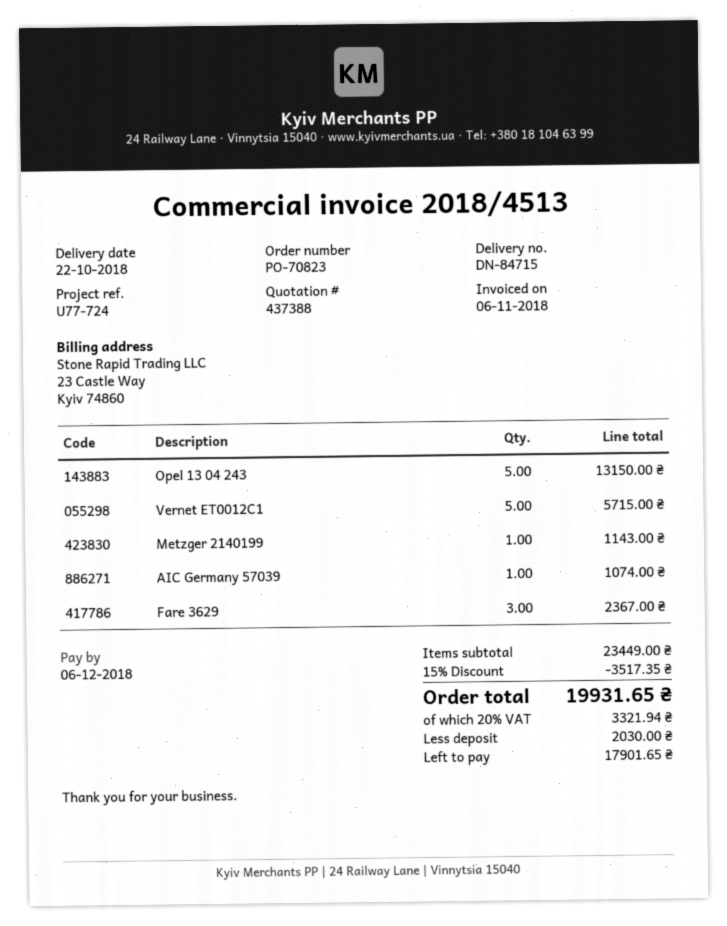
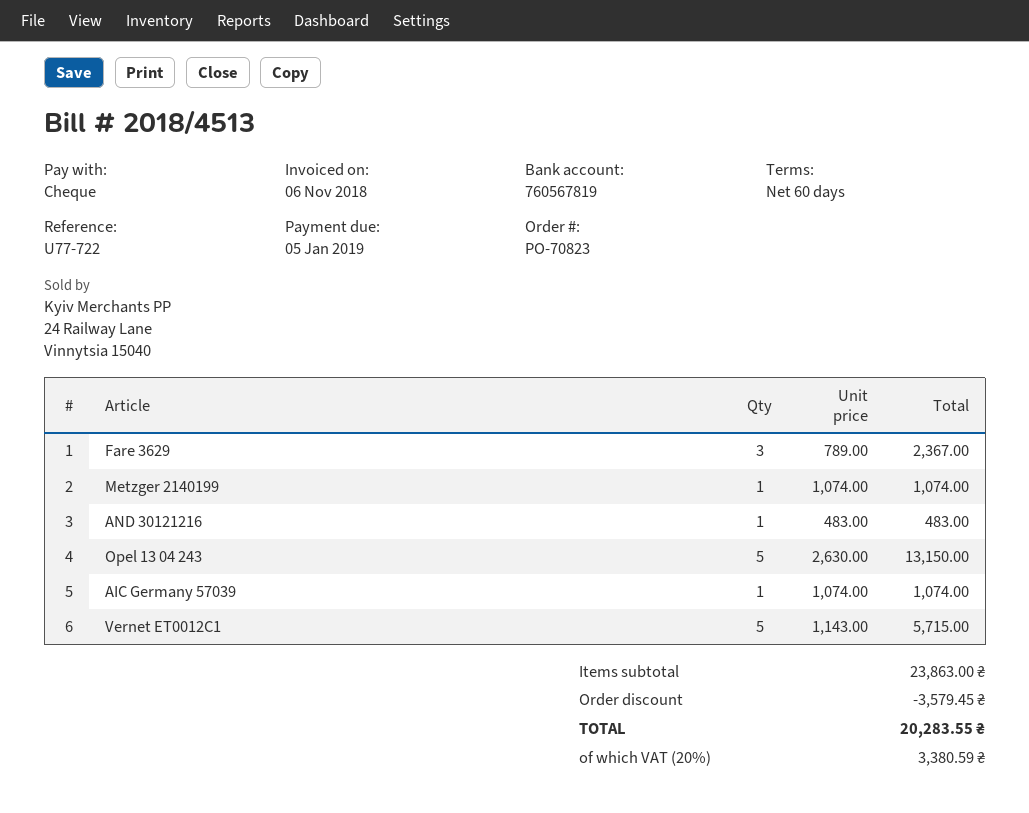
due date: 2018-12-06 -> 2019-01-05
reference: U77-724 -> U77-722
Metzger 2140199: 1 for 1143.00 -> 1 for 1074.00
AND 30121216: none -> 1 for 483.00
subtotal: 23449.00 -> 23863.00
discount: 3517.35 -> 3579.45
tax: 20% = 3321.94 -> 20% = 3380.59
total: 19931.65 -> 20283.55

